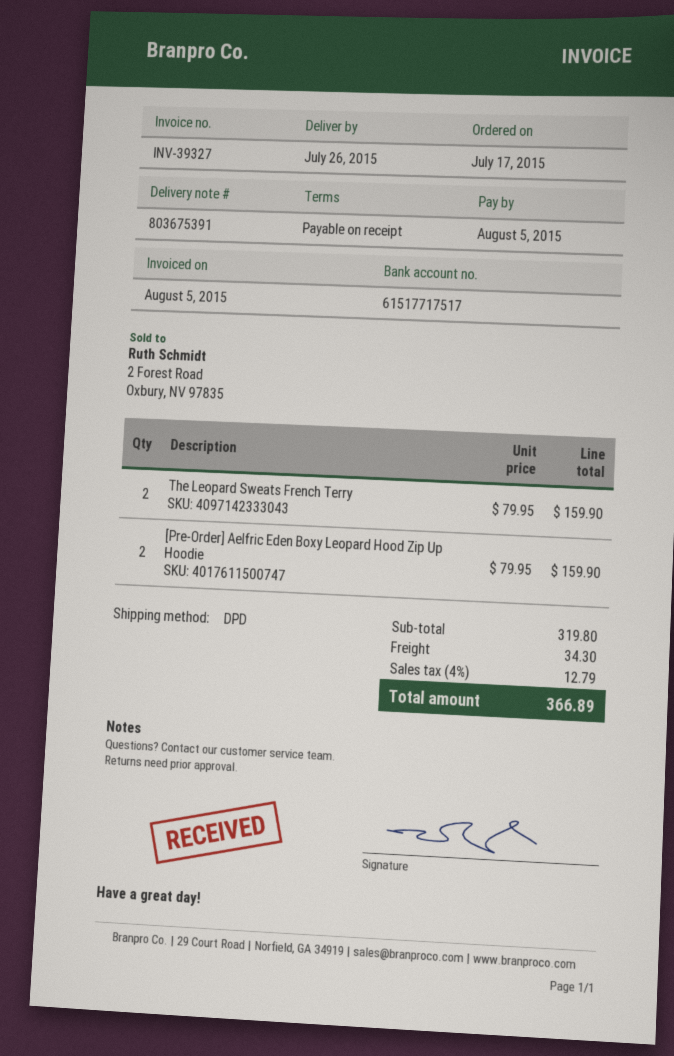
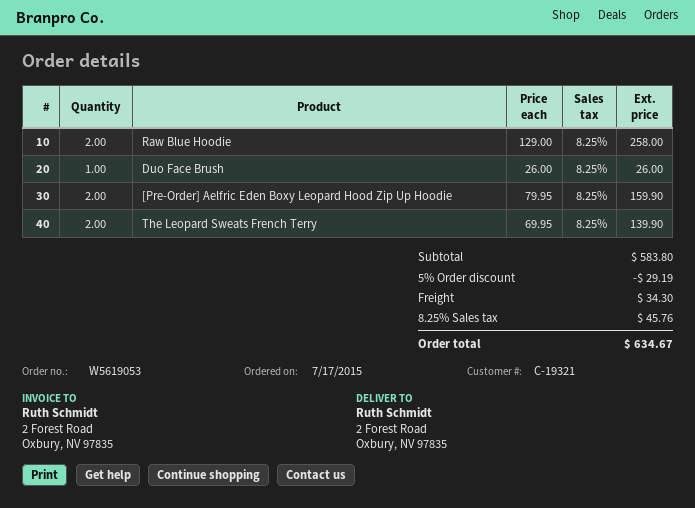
The Leopard Sweats French Terry: 2 x 79.95 = 159.90 -> 2 x 69.95 = 139.90
Raw Blue Hoodie: none -> 2 x 129.00 = 258.00
Duo Face Brush: none -> 1 x 26.00 = 26.00
subtotal: 319.80 -> 583.80
discount: none -> 5% = 29.19
tax: 4% = 12.79 -> 8.25% = 45.76
total: 366.89 -> 634.67

